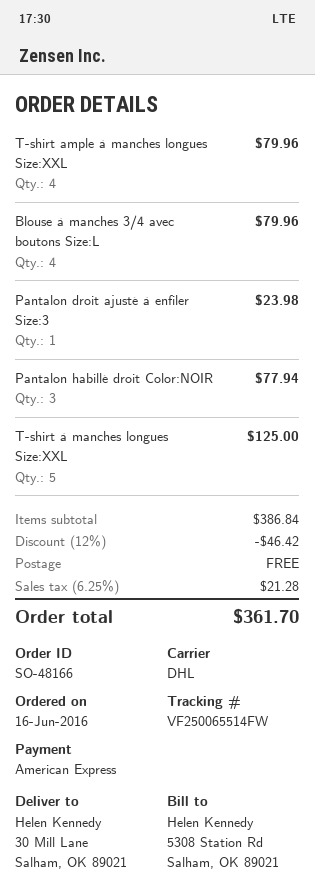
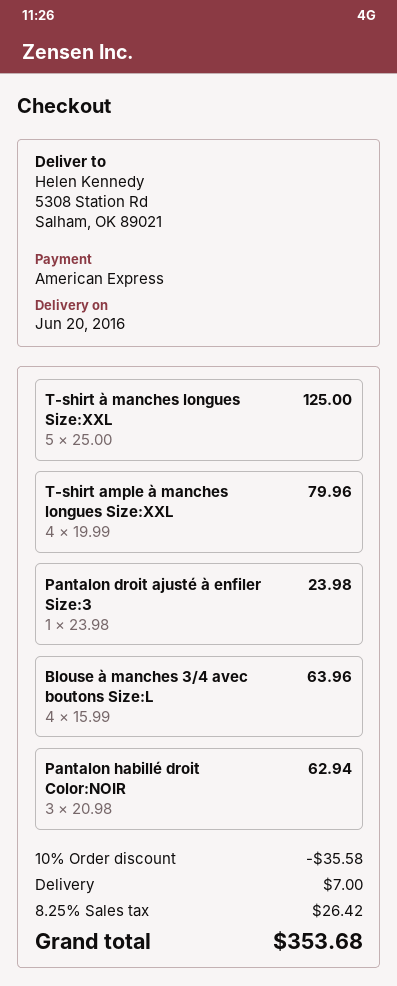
ship to: 30 Mill Lane, Salham, OK 89021 -> 5308 Station Rd, Salham, OK 89021
Blouse à manches 3/4 avec boutons Size:L: 4 for 79.96 -> 4 for 63.96
Pantalon habillé droit Color:NOIR: 3 for 77.94 -> 3 for 62.94
discount: 12% = 46.42 -> 10% = 35.58
shipping: 0.00 -> 7.00
tax: 6.25% = 21.28 -> 8.25% = 26.42
total: 361.70 -> 353.68

